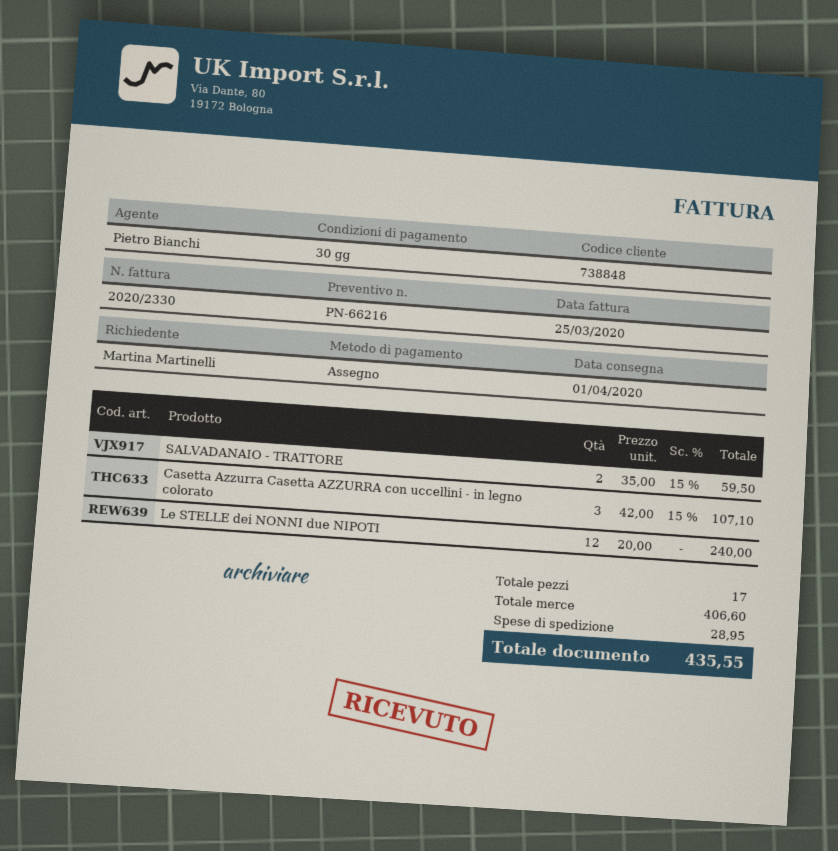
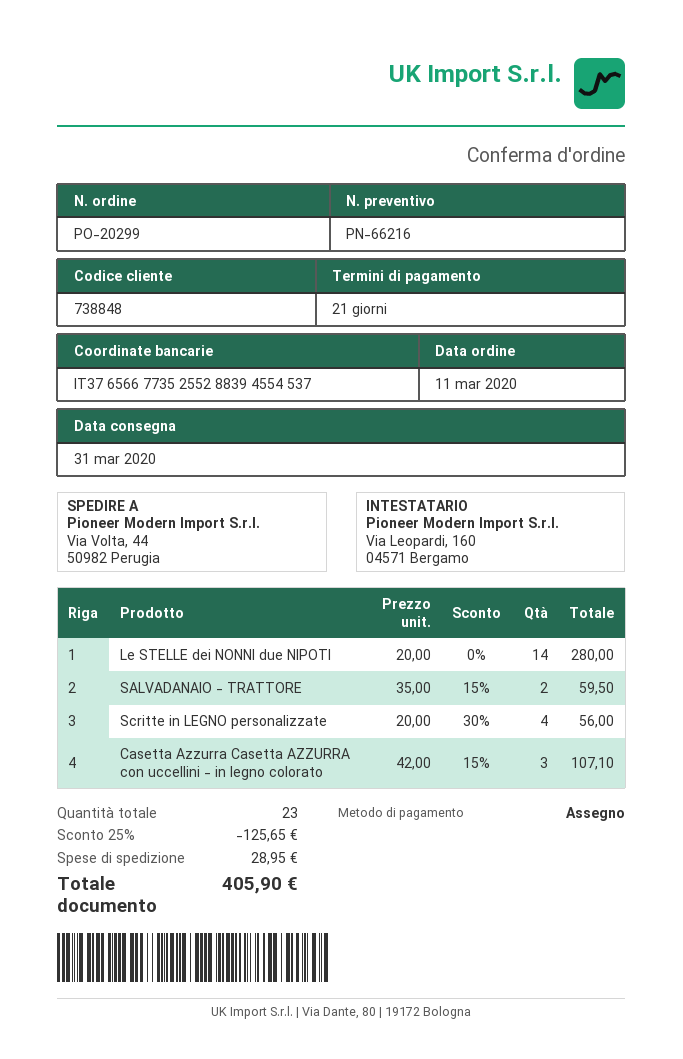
delivery date: 2020-04-01 -> 2020-03-31
payment terms: 30 days -> 21 days
Le STELLE dei NONNI due NIPOTI: 12 x 20.00 = 240.00 -> 14 x 20.00 = 280.00
Scritte in LEGNO personalizzate: none -> 4 x 20.00 - 30% = 56.00
total quantity: 17 -> 23
discount: none -> 25% = 125.65
total: 435.55 -> 405.90

